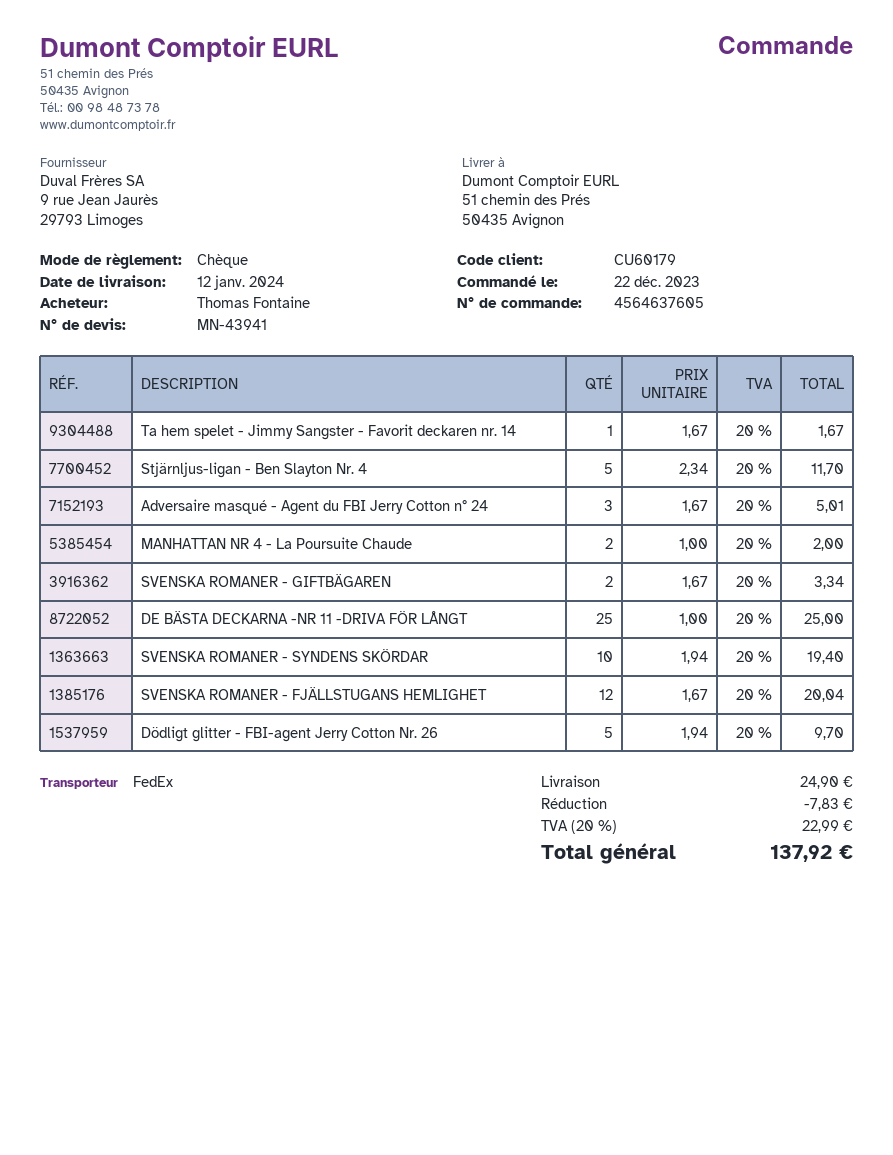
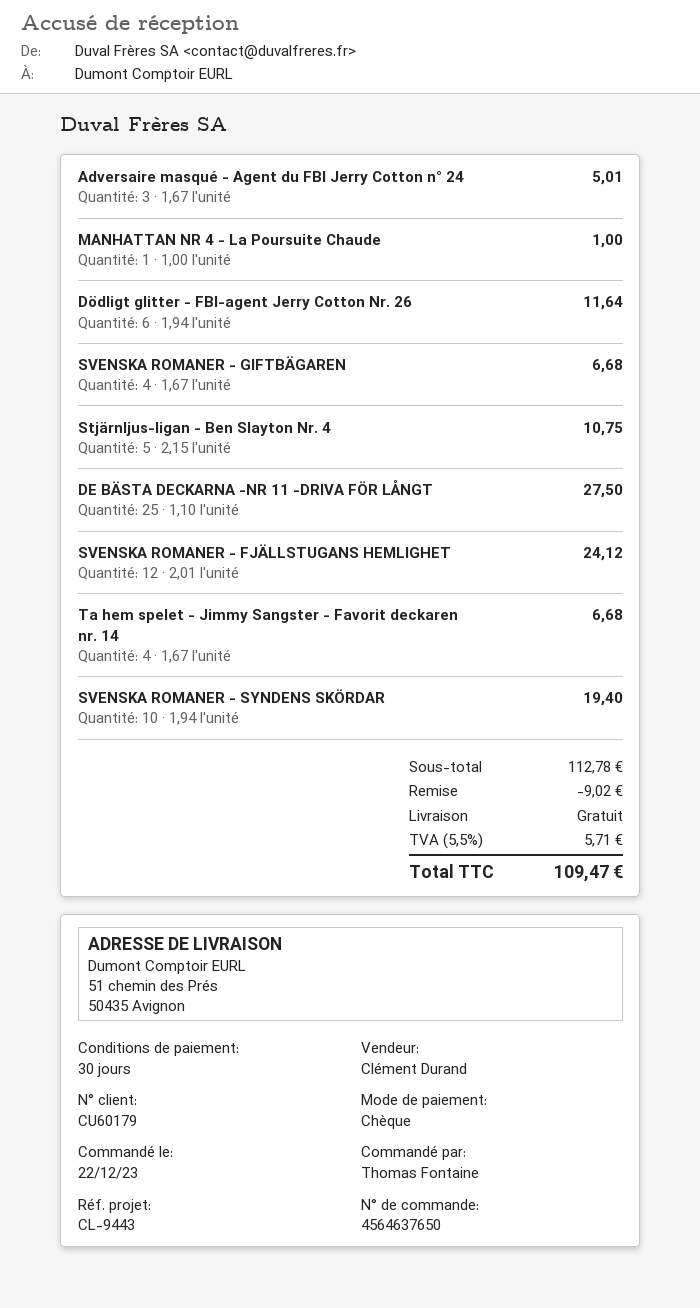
order number: 4564637605 -> 4564637650
Ta hem spelet - Jimmy Sangster - Favorit deckaren nr. 14: 1 x 1.67 = 1.67 -> 4 x 1.67 = 6.68
Stjärnljus-ligan - Ben Slayton Nr. 4: 5 x 2.34 = 11.70 -> 5 x 2.15 = 10.75
MANHATTAN NR 4 - La Poursuite Chaude: 2 x 1.00 = 2.00 -> 1 x 1.00 = 1.00
SVENSKA ROMANER - GIFTBÄGAREN: 2 x 1.67 = 3.34 -> 4 x 1.67 = 6.68
DE BÄSTA DECKARNA -NR 11 -DRIVA FÖR LÅNGT: 25 x 1.00 = 25.00 -> 25 x 1.10 = 27.50
SVENSKA ROMANER - FJÄLLSTUGANS HEMLIGHET: 12 x 1.67 = 20.04 -> 12 x 2.01 = 24.12
Dödligt glitter - FBI-agent Jerry Cotton Nr. 26: 5 x 1.94 = 9.70 -> 6 x 1.94 = 11.64
discount: 7.83 -> 9.02
shipping: 24.90 -> 0.00
tax: 20% = 22.99 -> 5.5% = 5.71
total: 137.92 -> 109.47

